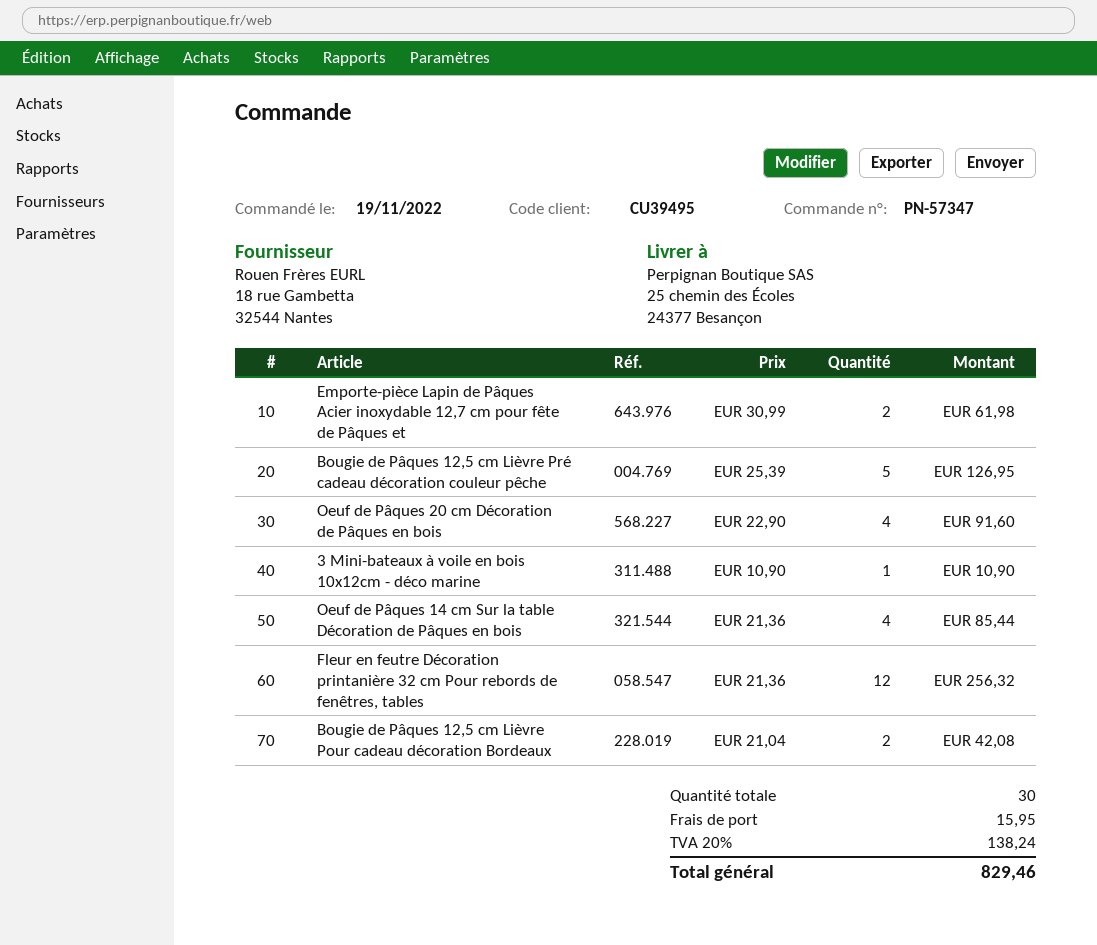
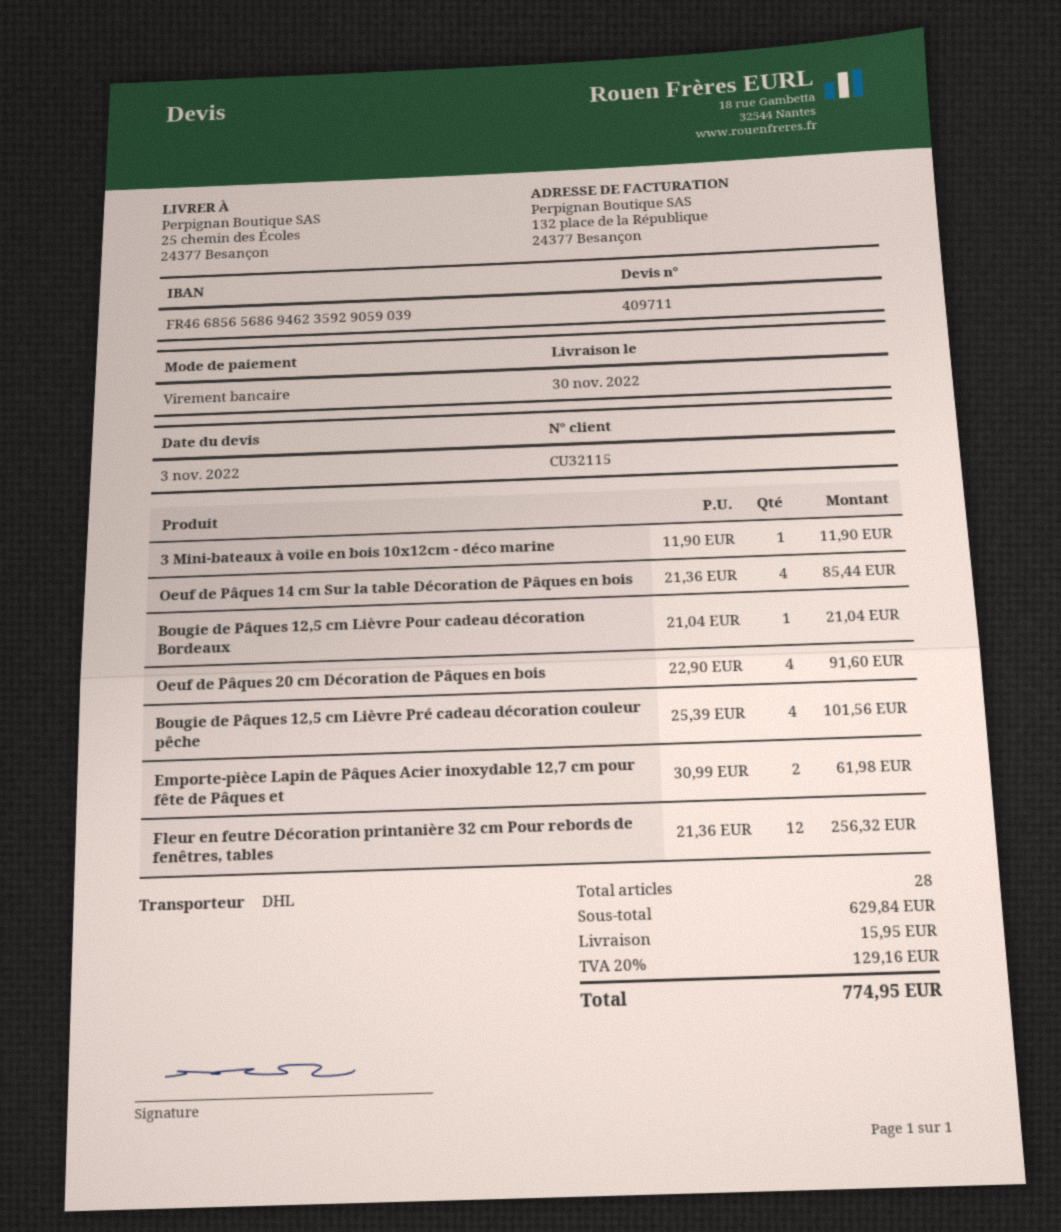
customer number: CU39495 -> CU32115
Bougie de Pâques 12,5 cm Lièvre Pré cadeau décoration couleur pêche: 5 x 25.39 = 126.95 -> 4 x 25.39 = 101.56
3 Mini-bateaux à voile en bois 10x12cm - déco marine: 1 x 10.90 = 10.90 -> 1 x 11.90 = 11.90
Bougie de Pâques 12,5 cm Lièvre Pour cadeau décoration Bordeaux: 2 x 21.04 = 42.08 -> 1 x 21.04 = 21.04
total quantity: 30 -> 28
tax: 20% = 138.24 -> 20% = 129.16
total: 829.46 -> 774.95

